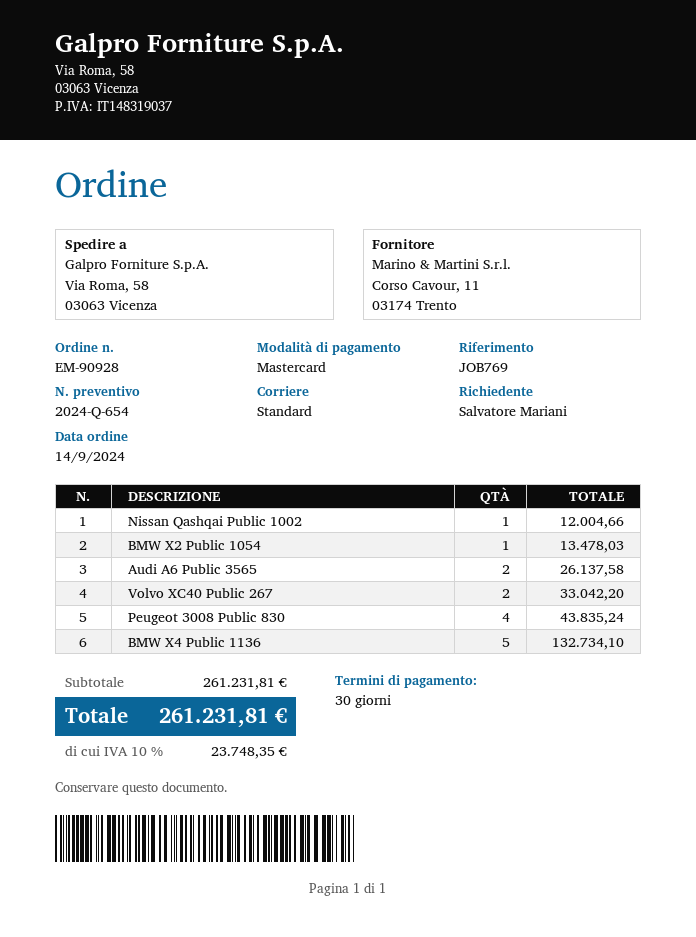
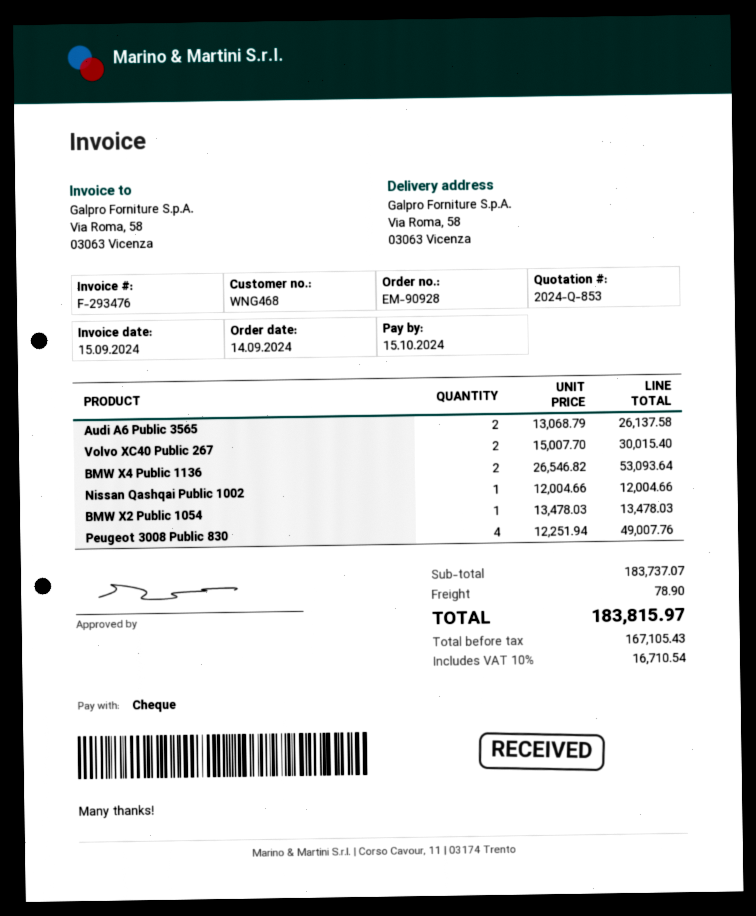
quote number: 2024-Q-654 -> 2024-Q-853
payment method: Mastercard -> cheque
Volvo XC40 Public 267: 2 for 33042.20 -> 2 for 30015.40
Peugeot 3008 Public 830: 4 for 43835.24 -> 4 for 49007.76
BMW X4 Public 1136: 5 for 132734.10 -> 2 for 53093.64
subtotal: 261231.81 -> 183737.07
shipping: none -> 78.90
tax: 10% = 23748.35 -> 10% = 16710.54
total: 261231.81 -> 183815.97

